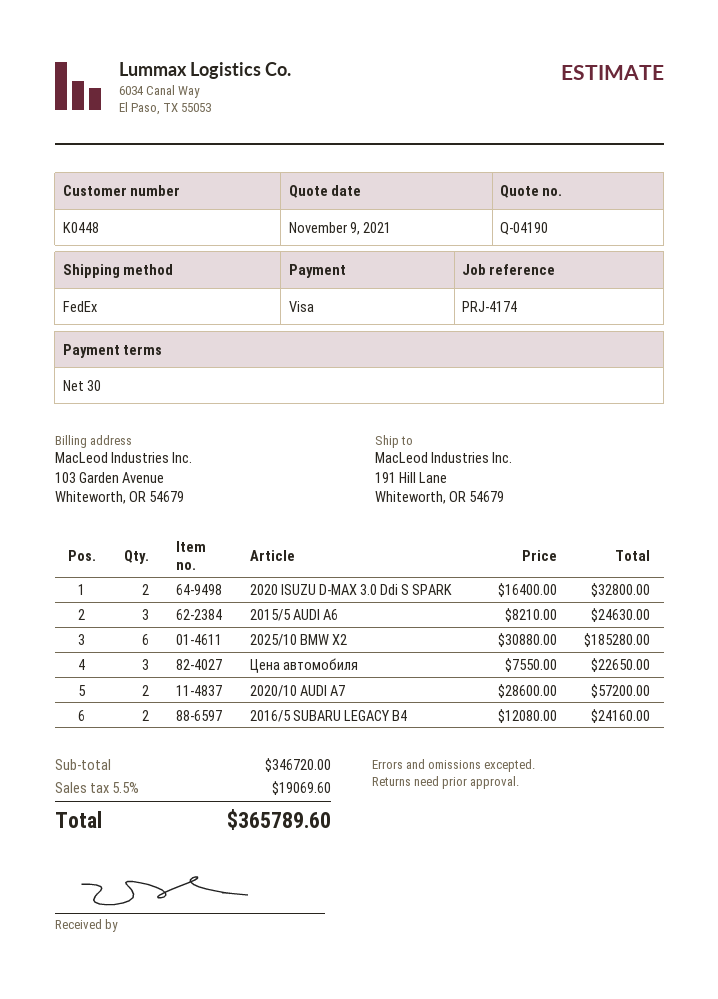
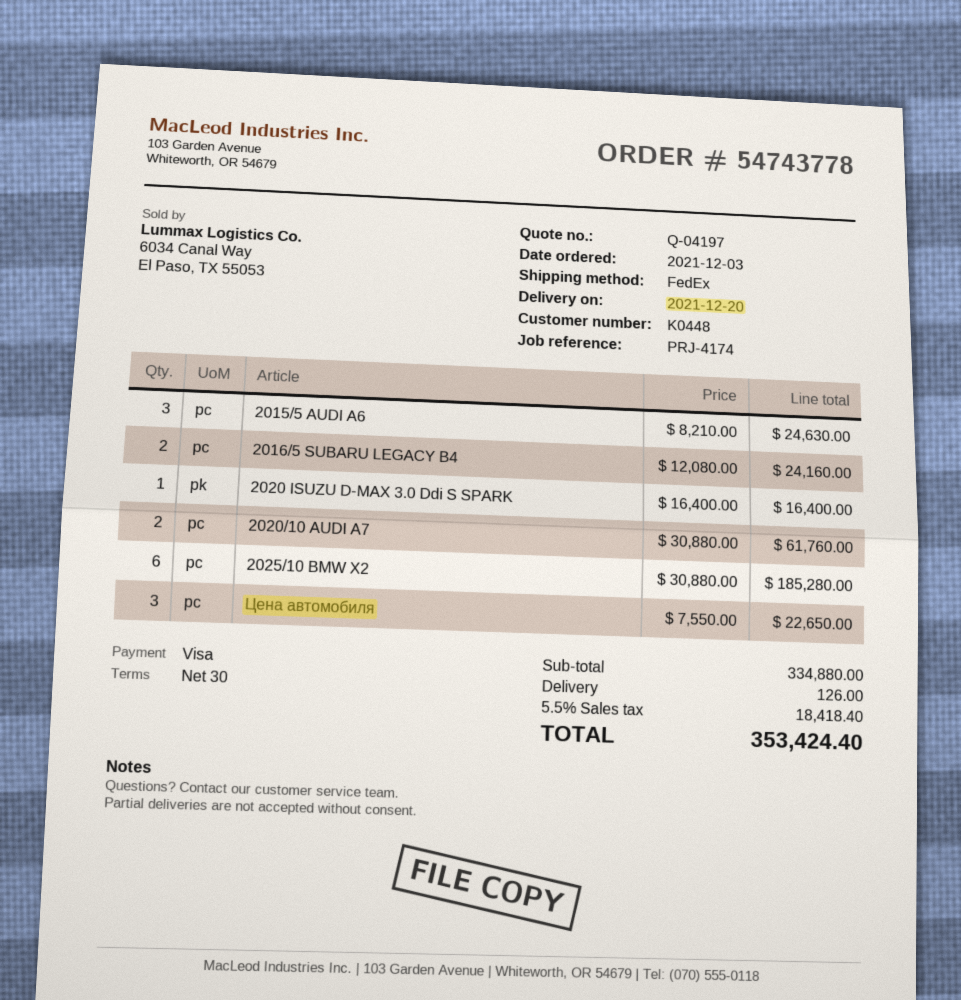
quote number: Q-04190 -> Q-04197
2020 ISUZU D-MAX 3.0 Ddi S SPARK: 2 x 16400.00 = 32800.00 -> 1 x 16400.00 = 16400.00
2020/10 AUDI A7: 2 x 28600.00 = 57200.00 -> 2 x 30880.00 = 61760.00
subtotal: 346720.00 -> 334880.00
shipping: none -> 126.00
tax: 5.5% = 19069.60 -> 5.5% = 18418.40
total: 365789.60 -> 353424.40

